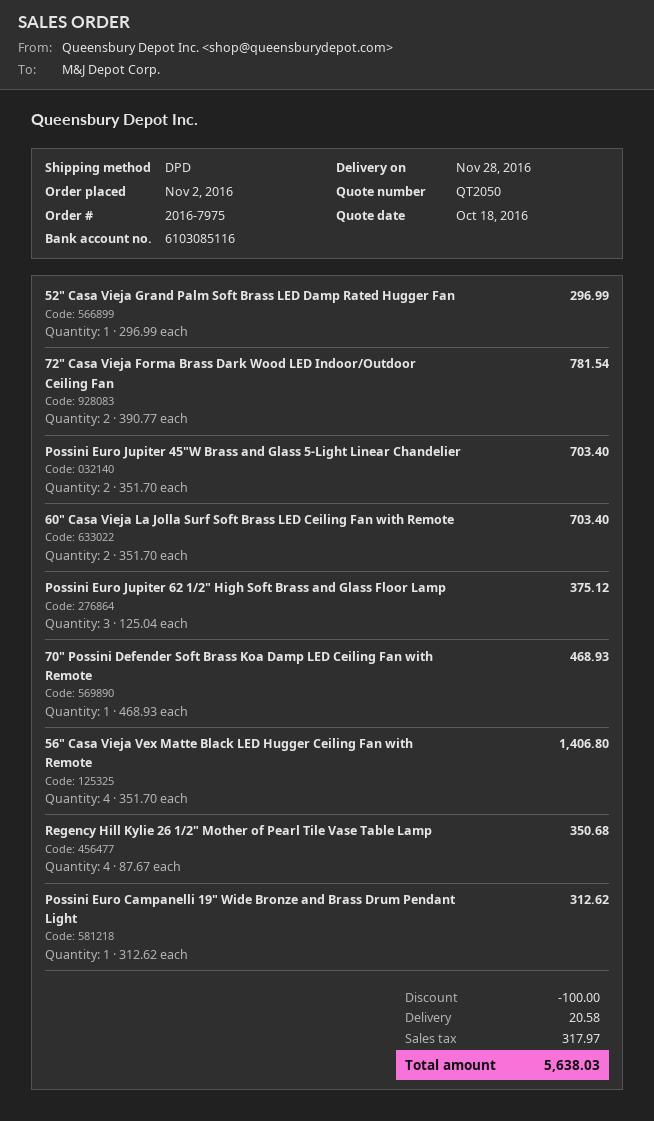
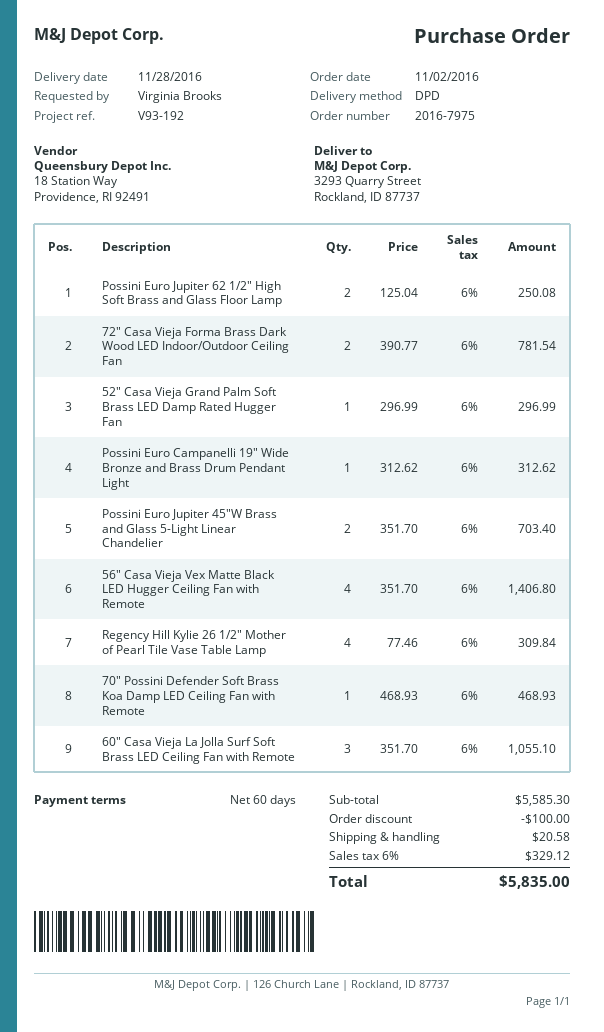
60" Casa Vieja La Jolla Surf Soft Brass LED Ceiling Fan with Remote: 2 x 351.70 = 703.40 -> 3 x 351.70 = 1055.10
Possini Euro Jupiter 62 1/2" High Soft Brass and Glass Floor Lamp: 3 x 125.04 = 375.12 -> 2 x 125.04 = 250.08
Regency Hill Kylie 26 1/2" Mother of Pearl Tile Vase Table Lamp: 4 x 87.67 = 350.68 -> 4 x 77.46 = 309.84
tax: 317.97 -> 329.12
total: 5638.03 -> 5835.00

